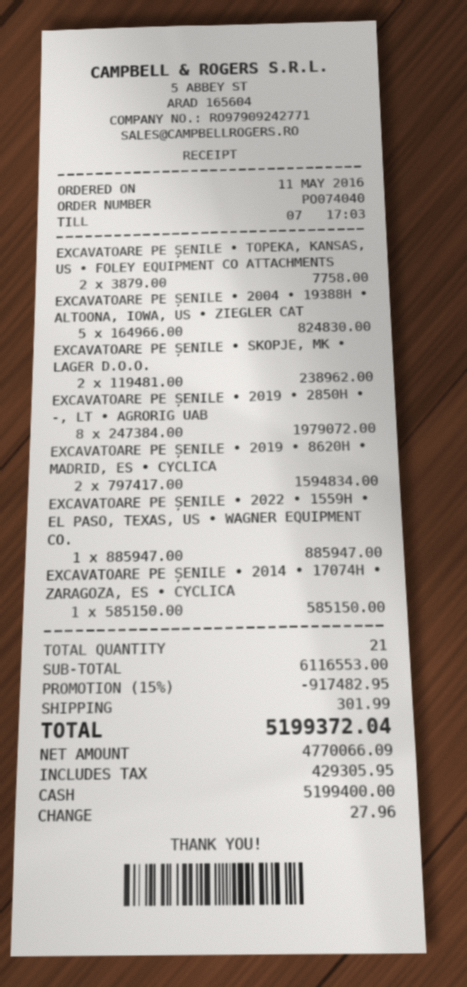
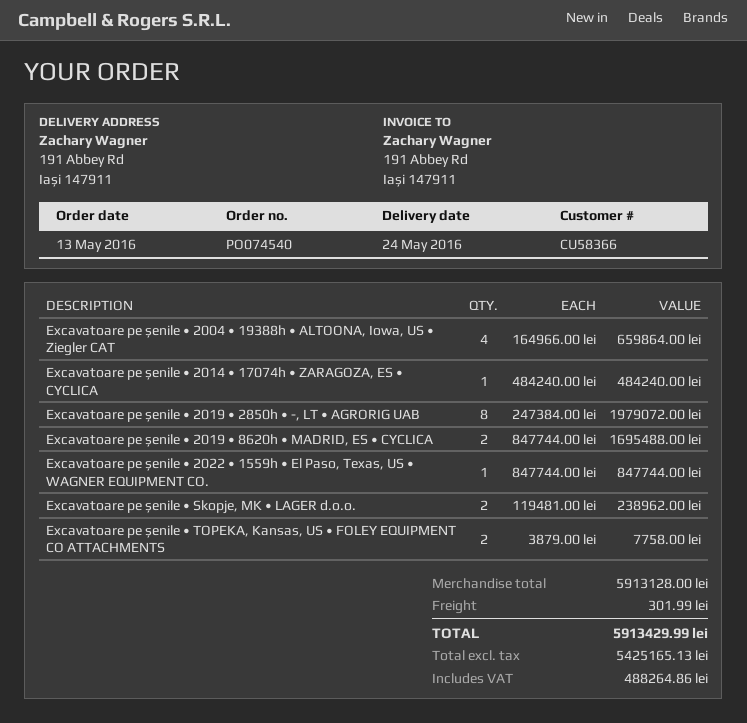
order number: PO074040 -> PO074540
order date: 2016-05-11 -> 2016-05-13
EXCAVATOARE PE ȘENILE • 2004 • 19388H • ALTOONA, IOWA, US • ZIEGLER CAT: 5 x 164966.00 = 824830.00 -> 4 x 164966.00 = 659864.00
EXCAVATOARE PE ȘENILE • 2019 • 8620H • MADRID, ES • CYCLICA: 2 x 797417.00 = 1594834.00 -> 2 x 847744.00 = 1695488.00
EXCAVATOARE PE ȘENILE • 2022 • 1559H • EL PASO, TEXAS, US • WAGNER EQUIPMENT CO.: 1 x 885947.00 = 885947.00 -> 1 x 847744.00 = 847744.00
EXCAVATOARE PE ȘENILE • 2014 • 17074H • ZARAGOZA, ES • CYCLICA: 1 x 585150.00 = 585150.00 -> 1 x 484240.00 = 484240.00
subtotal: 6116553.00 -> 5913128.00
discount: 15% = 917482.95 -> none
net: 4770066.09 -> 5425165.13
tax: 429305.95 -> 488264.86
total: 5199372.04 -> 5913429.99

